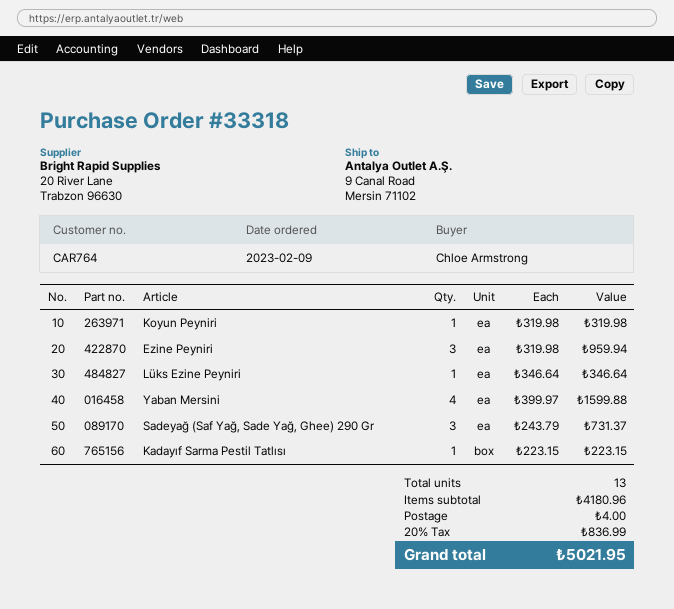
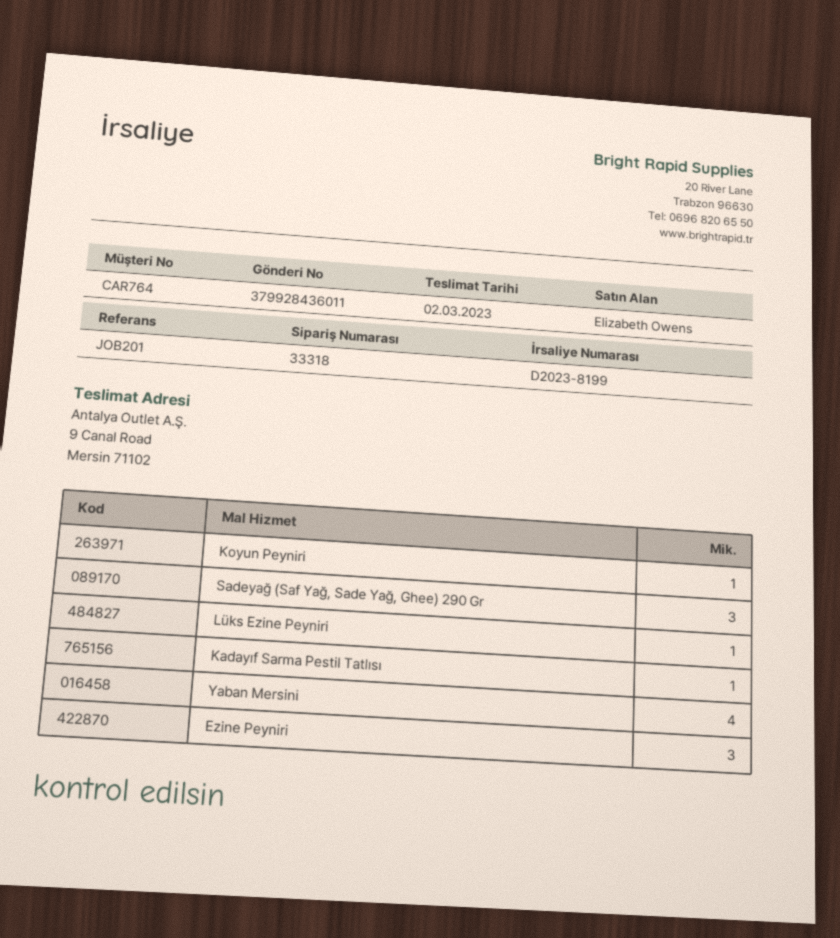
ordered by: Chloe Armstrong -> Elizabeth Owens

